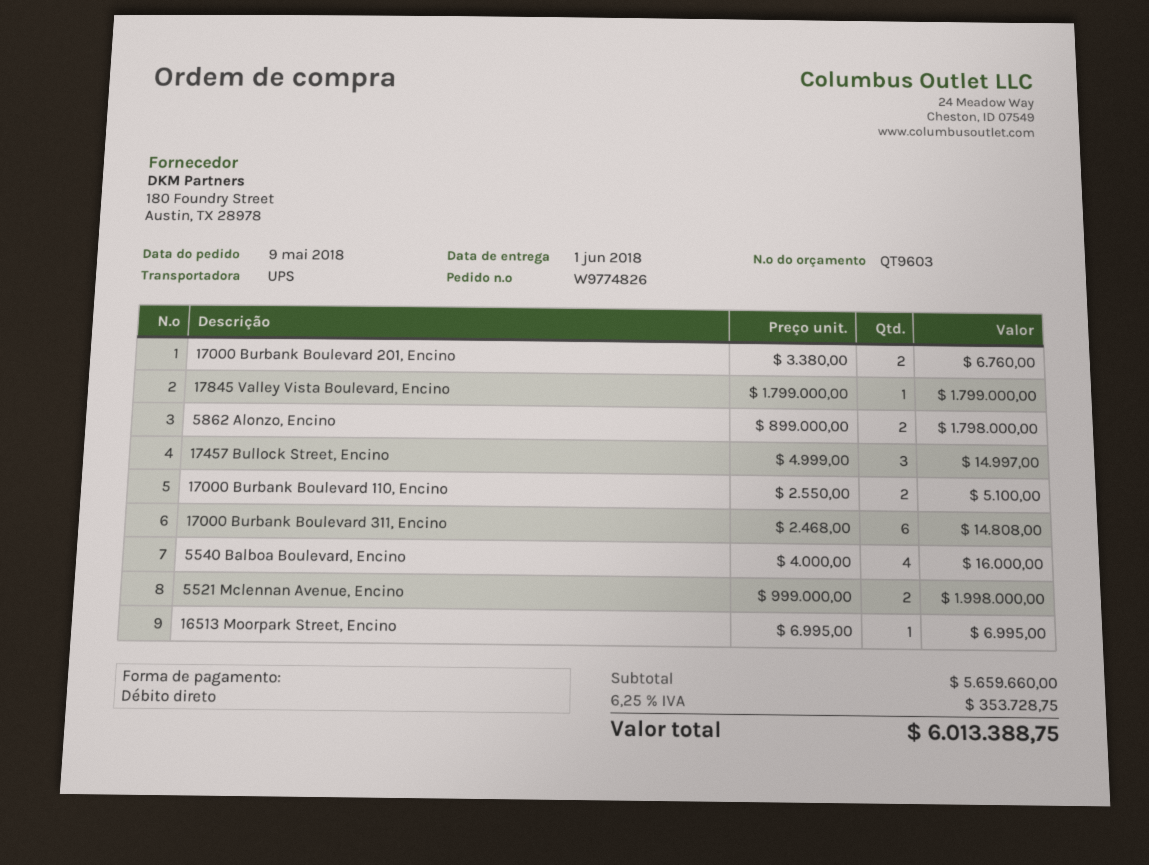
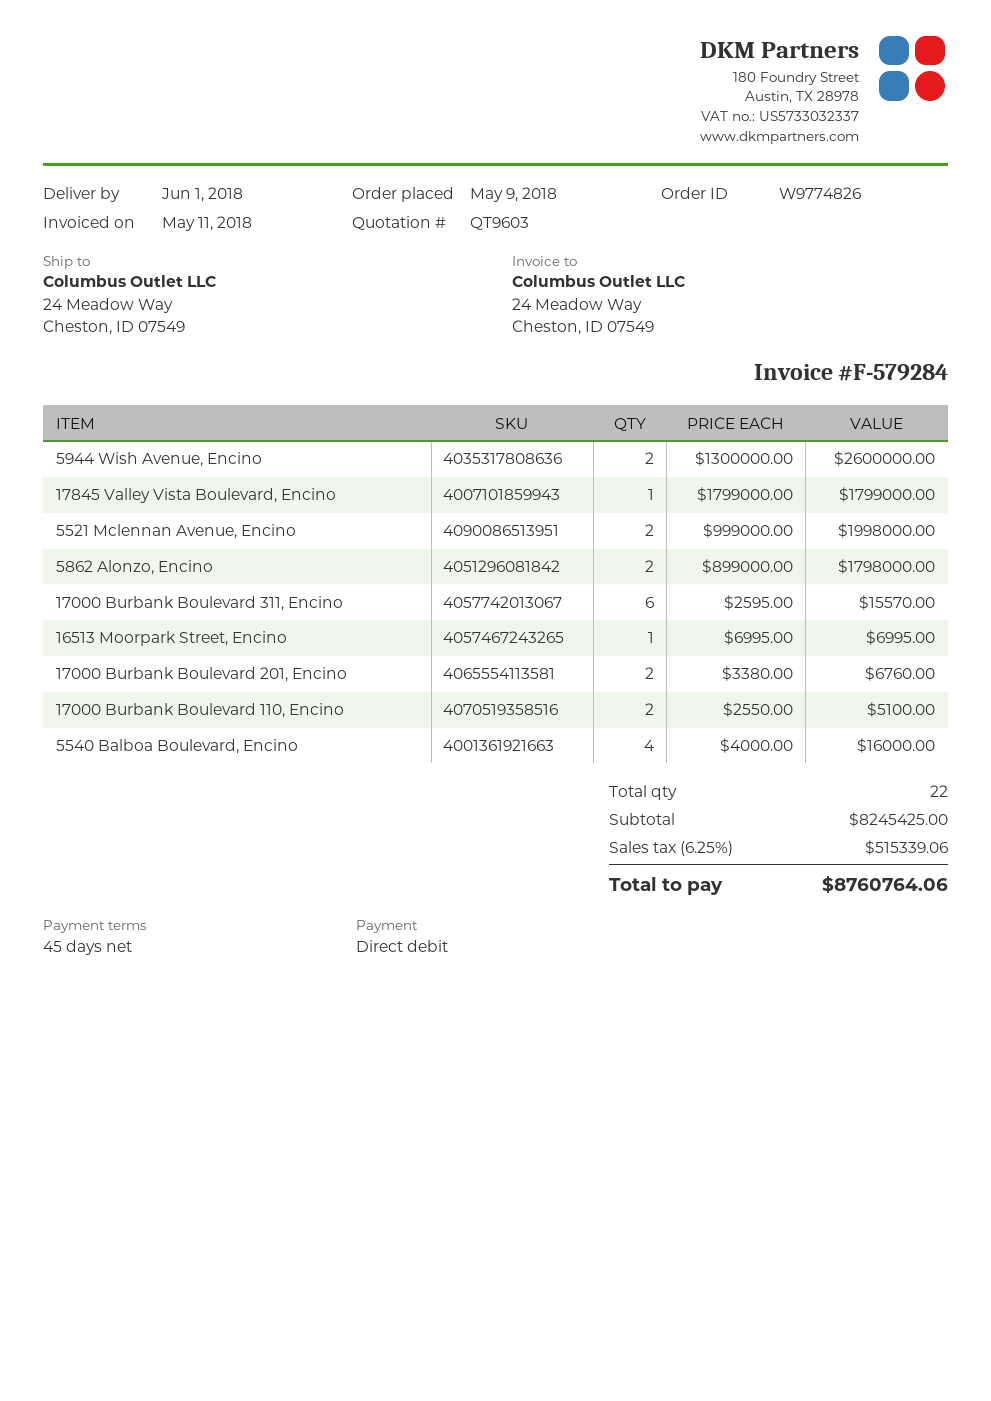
17457 Bullock Street, Encino: 3 x 4999.00 = 14997.00 -> none
17000 Burbank Boulevard 311, Encino: 6 x 2468.00 = 14808.00 -> 6 x 2595.00 = 15570.00
5944 Wish Avenue, Encino: none -> 2 x 1300000.00 = 2600000.00
subtotal: 5659660.00 -> 8245425.00
tax: 6.25% = 353728.75 -> 6.25% = 515339.06
total: 6013388.75 -> 8760764.06

